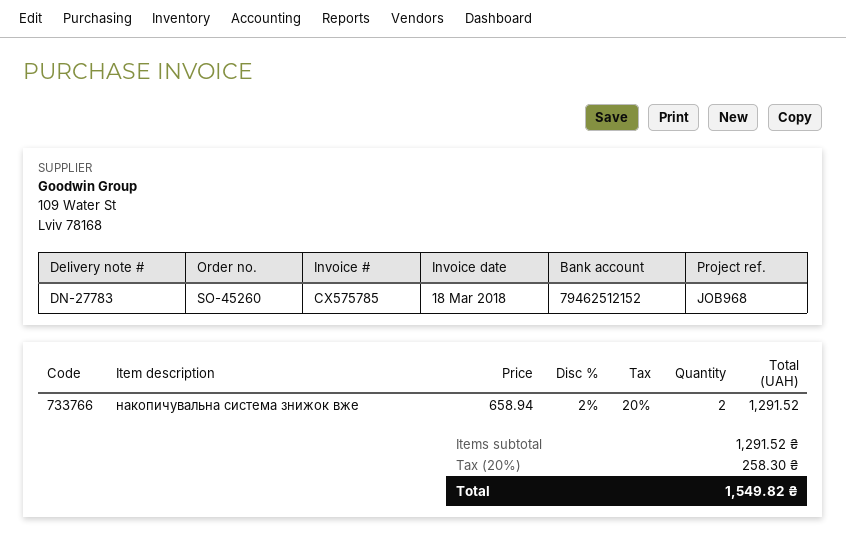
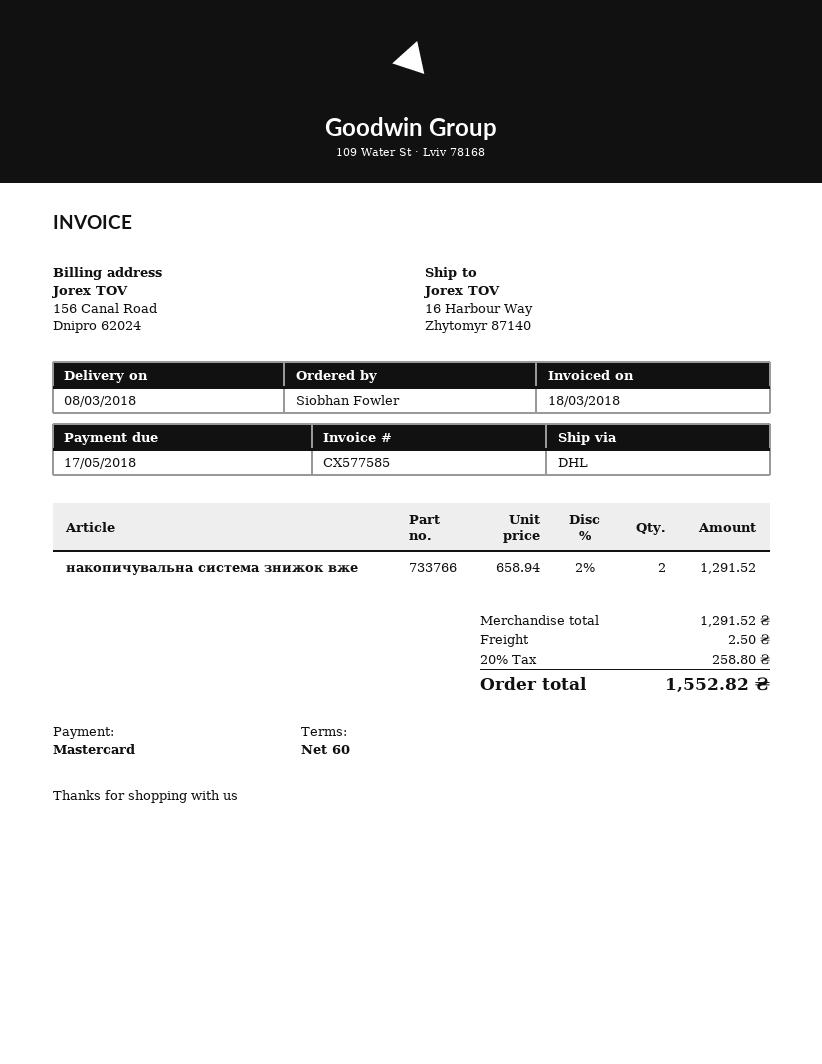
invoice number: CX575785 -> CX577585
shipping: none -> 2.50
tax: 20% = 258.30 -> 20% = 258.80
total: 1549.82 -> 1552.82

